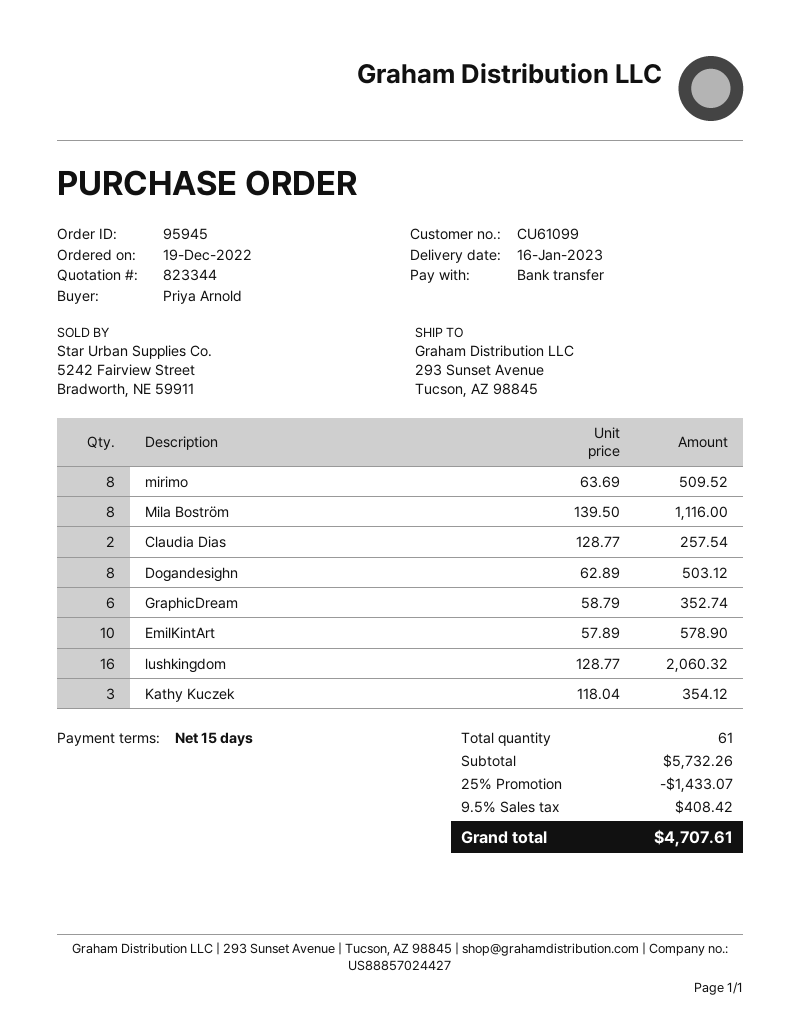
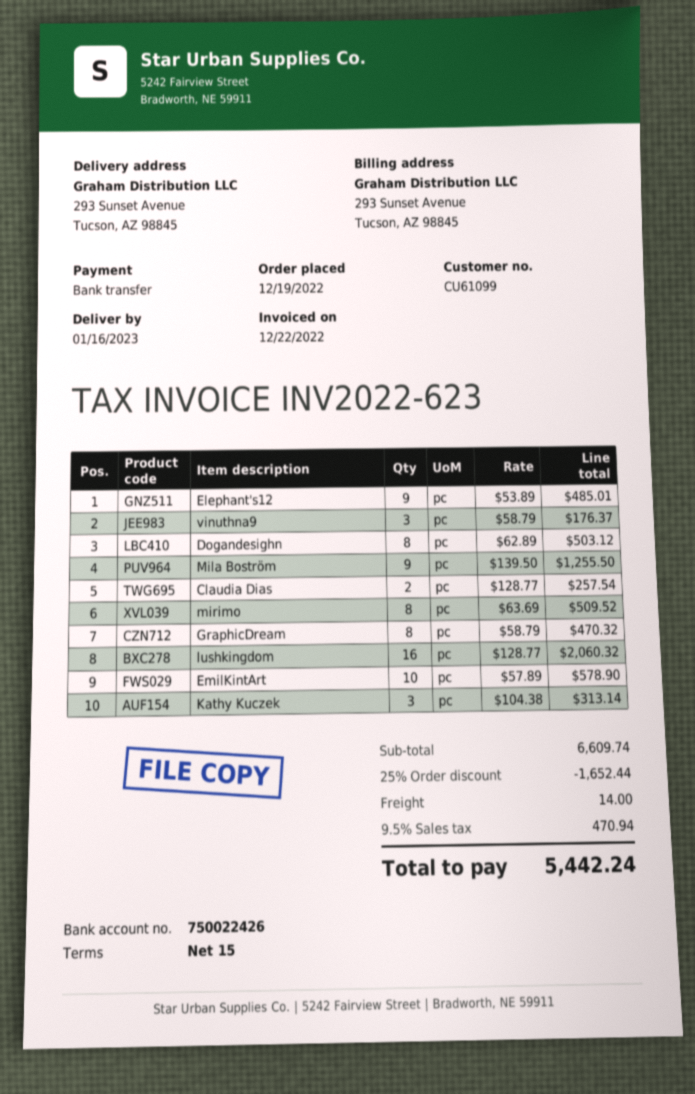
Mila Boström: 8 x 139.50 = 1116.00 -> 9 x 139.50 = 1255.50
GraphicDream: 6 x 58.79 = 352.74 -> 8 x 58.79 = 470.32
Kathy Kuczek: 3 x 118.04 = 354.12 -> 3 x 104.38 = 313.14
Elephant's12: none -> 9 x 53.89 = 485.01
vinuthna9: none -> 3 x 58.79 = 176.37
subtotal: 5732.26 -> 6609.74
discount: 25% = 1433.07 -> 25% = 1652.44
shipping: none -> 14.00
tax: 9.5% = 408.42 -> 9.5% = 470.94
total: 4707.61 -> 5442.24

